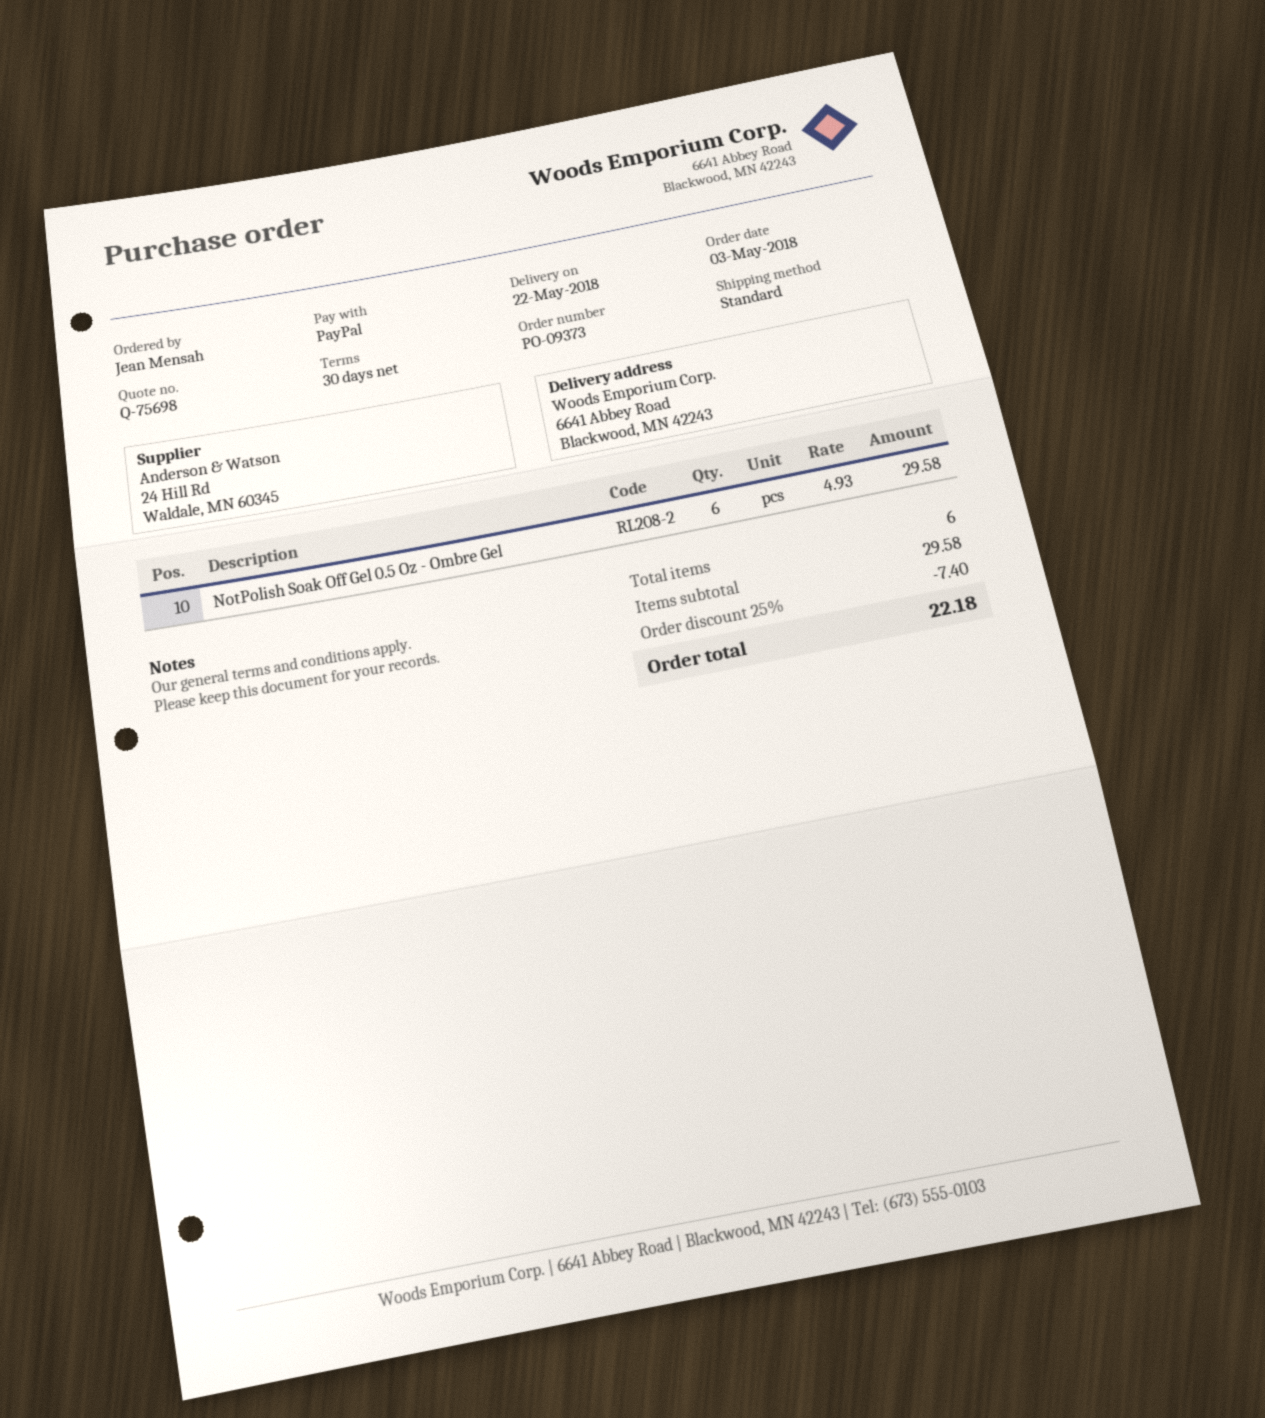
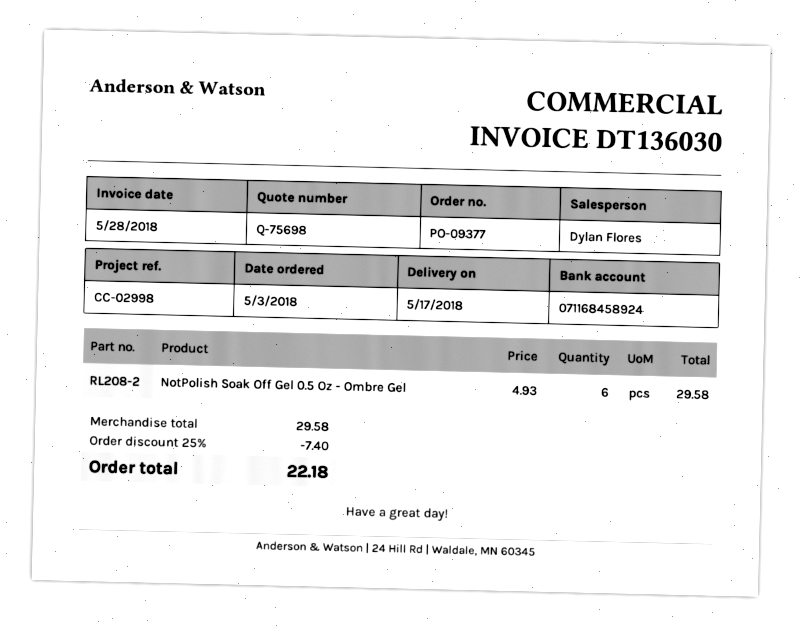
order number: PO-09373 -> PO-09377
delivery date: 2018-05-22 -> 2018-05-17

